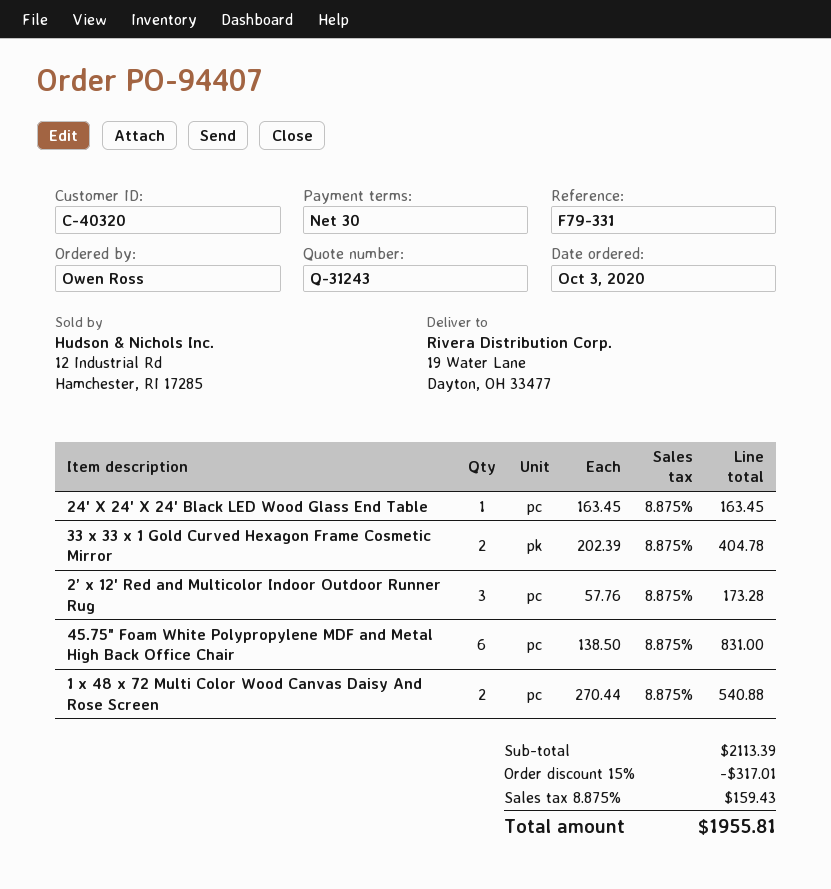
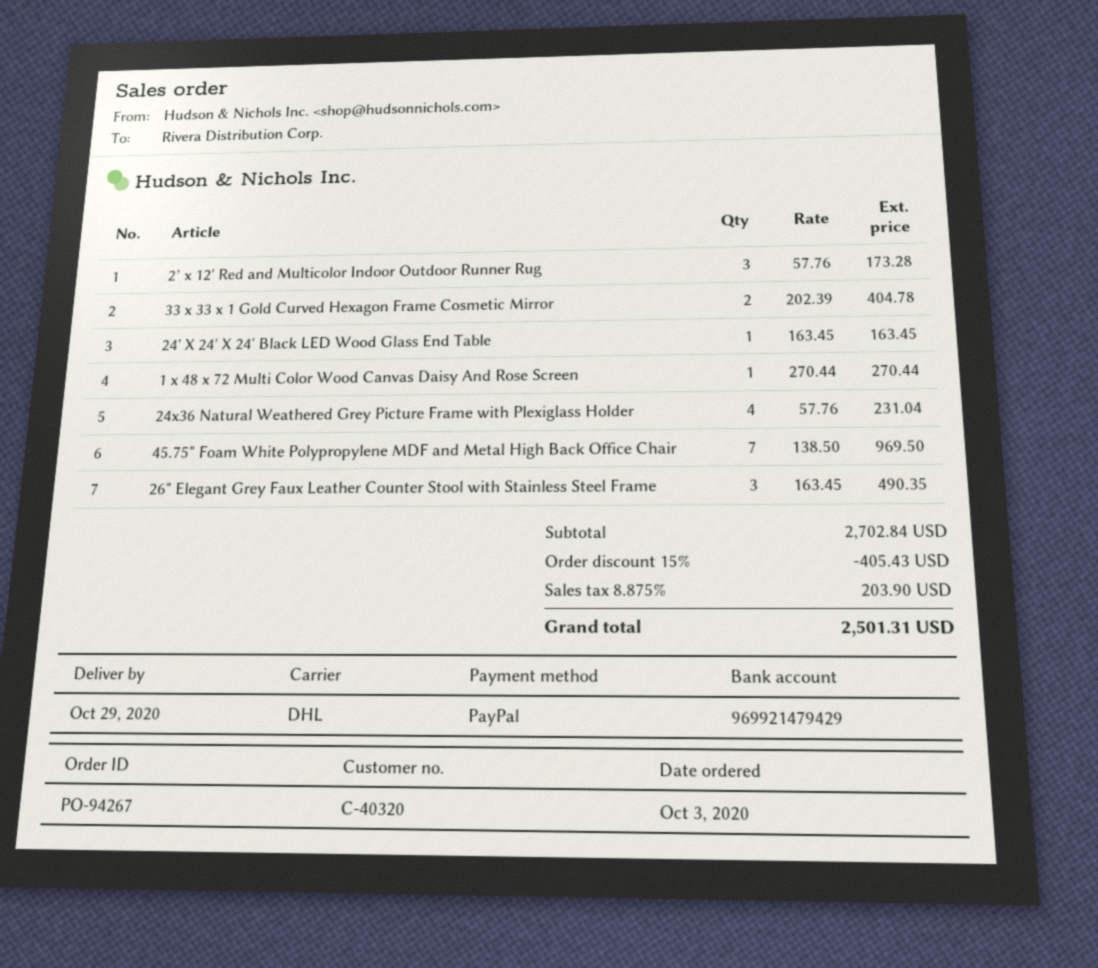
order number: PO-94407 -> PO-94267
45.75" Foam White Polypropylene MDF and Metal High Back Office Chair: 6 x 138.50 = 831.00 -> 7 x 138.50 = 969.50
1 x 48 x 72 Multi Color Wood Canvas Daisy And Rose Screen: 2 x 270.44 = 540.88 -> 1 x 270.44 = 270.44
24x36 Natural Weathered Grey Picture Frame with Plexiglass Holder: none -> 4 x 57.76 = 231.04
26" Elegant Grey Faux Leather Counter Stool with Stainless Steel Frame: none -> 3 x 163.45 = 490.35
subtotal: 2113.39 -> 2702.84
discount: 15% = 317.01 -> 15% = 405.43
tax: 8.875% = 159.43 -> 8.875% = 203.90
total: 1955.81 -> 2501.31

